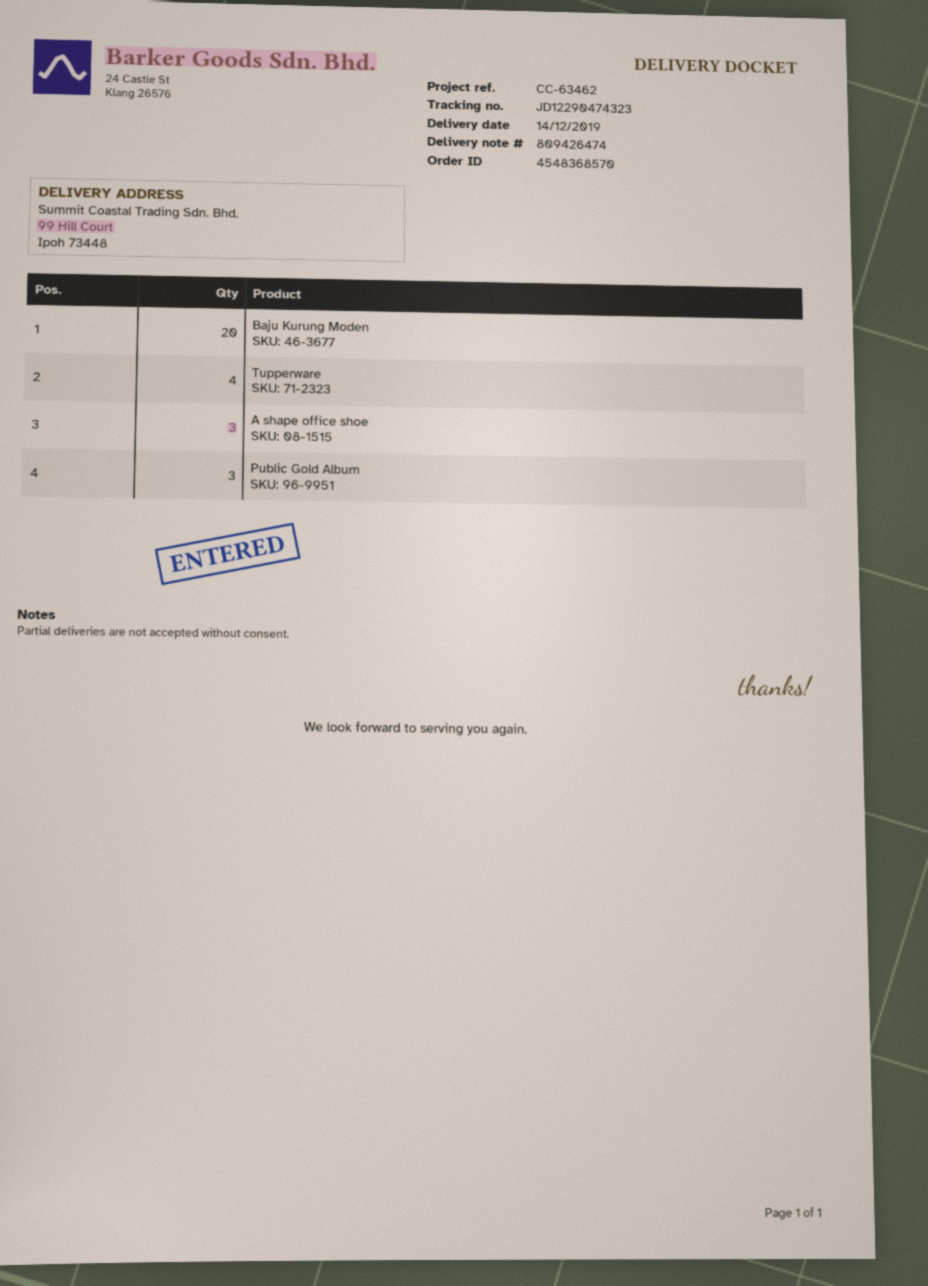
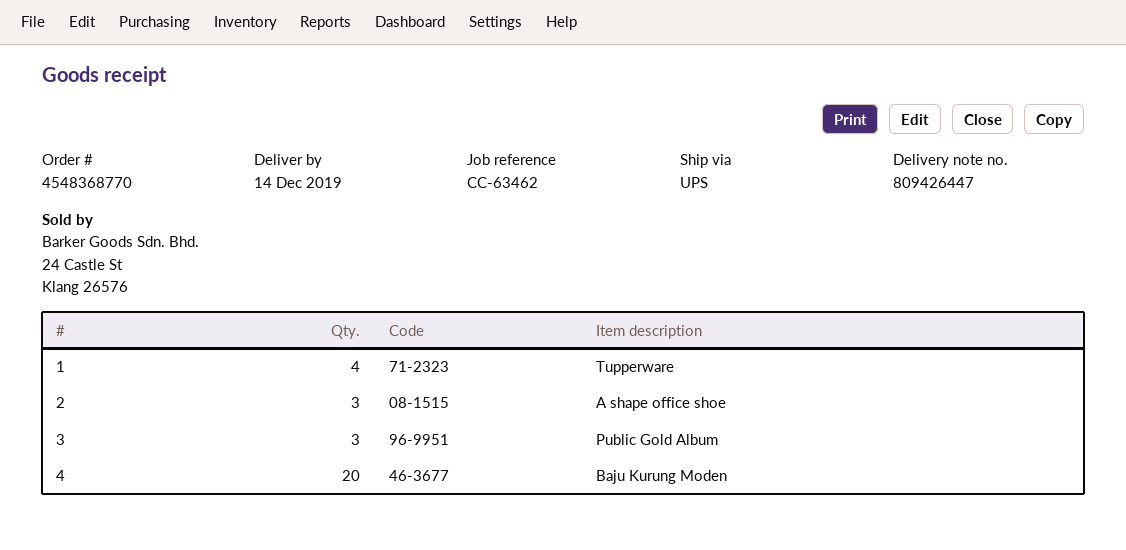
order number: 4548368570 -> 4548368770
delivery note number: 809426474 -> 809426447

